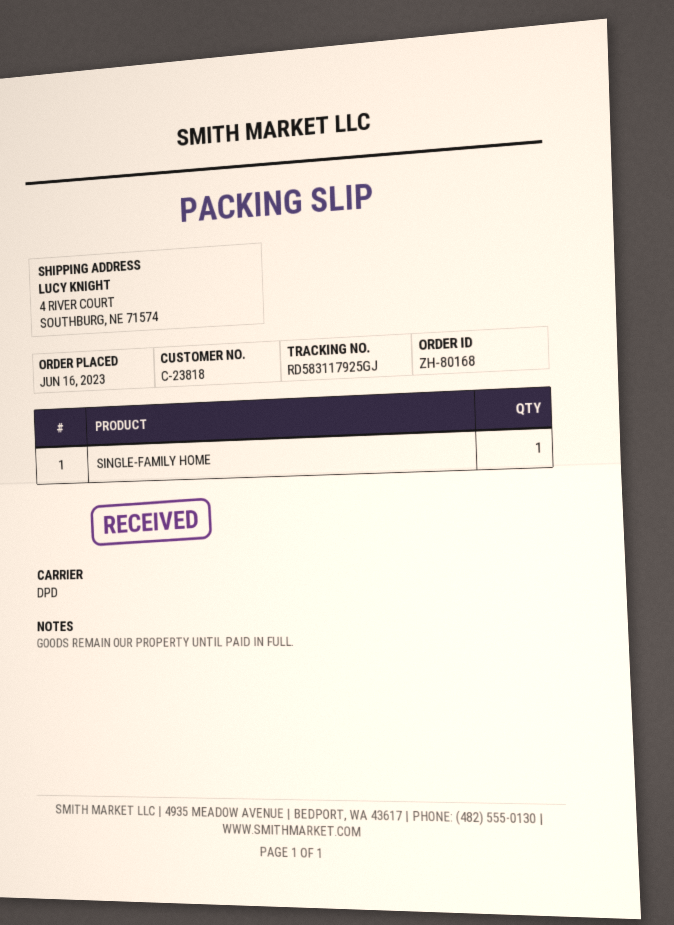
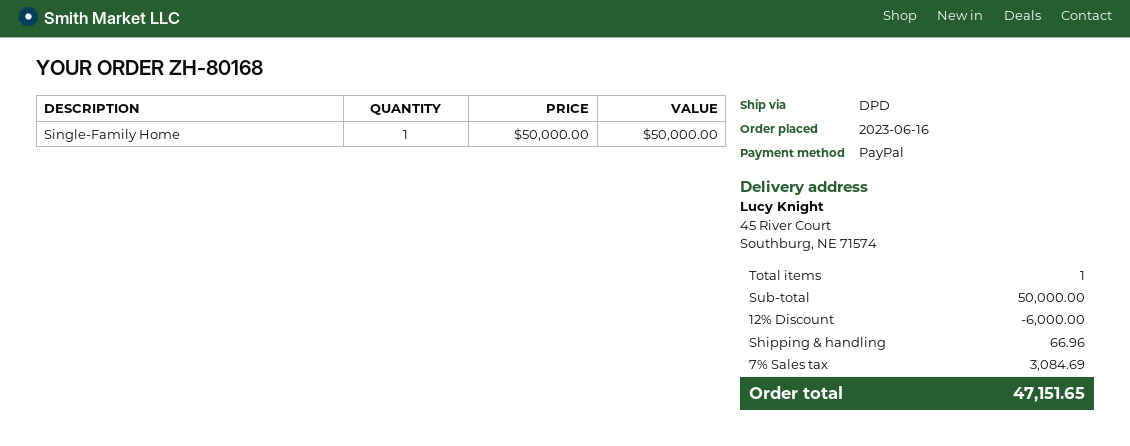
ship to: 4 RIVER COURT, SOUTHBURG, NE 71574 -> 45 River Court, Southburg, NE 71574

